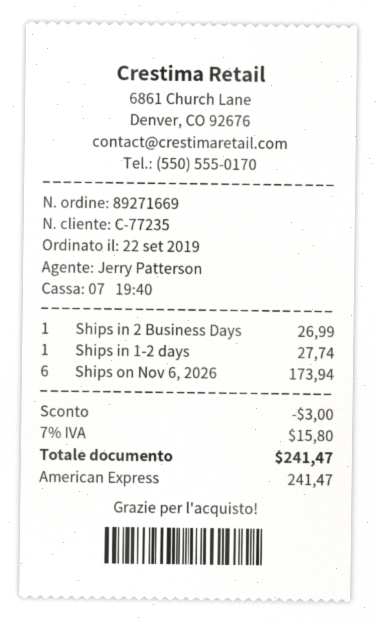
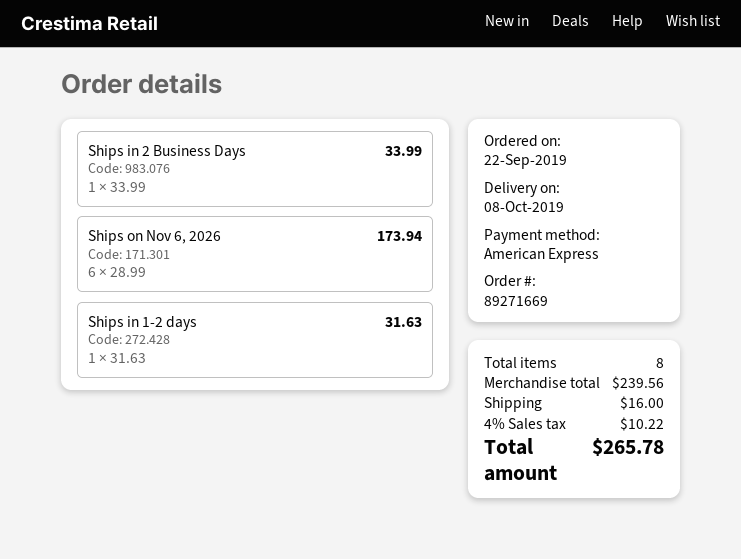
Ships in 2 Business Days: 1 for 26.99 -> 1 for 33.99
Ships in 1-2 days: 1 for 27.74 -> 1 for 31.63
discount: 3.00 -> none
shipping: none -> 16.00
tax: 7% = 15.80 -> 4% = 10.22
total: 241.47 -> 265.78

